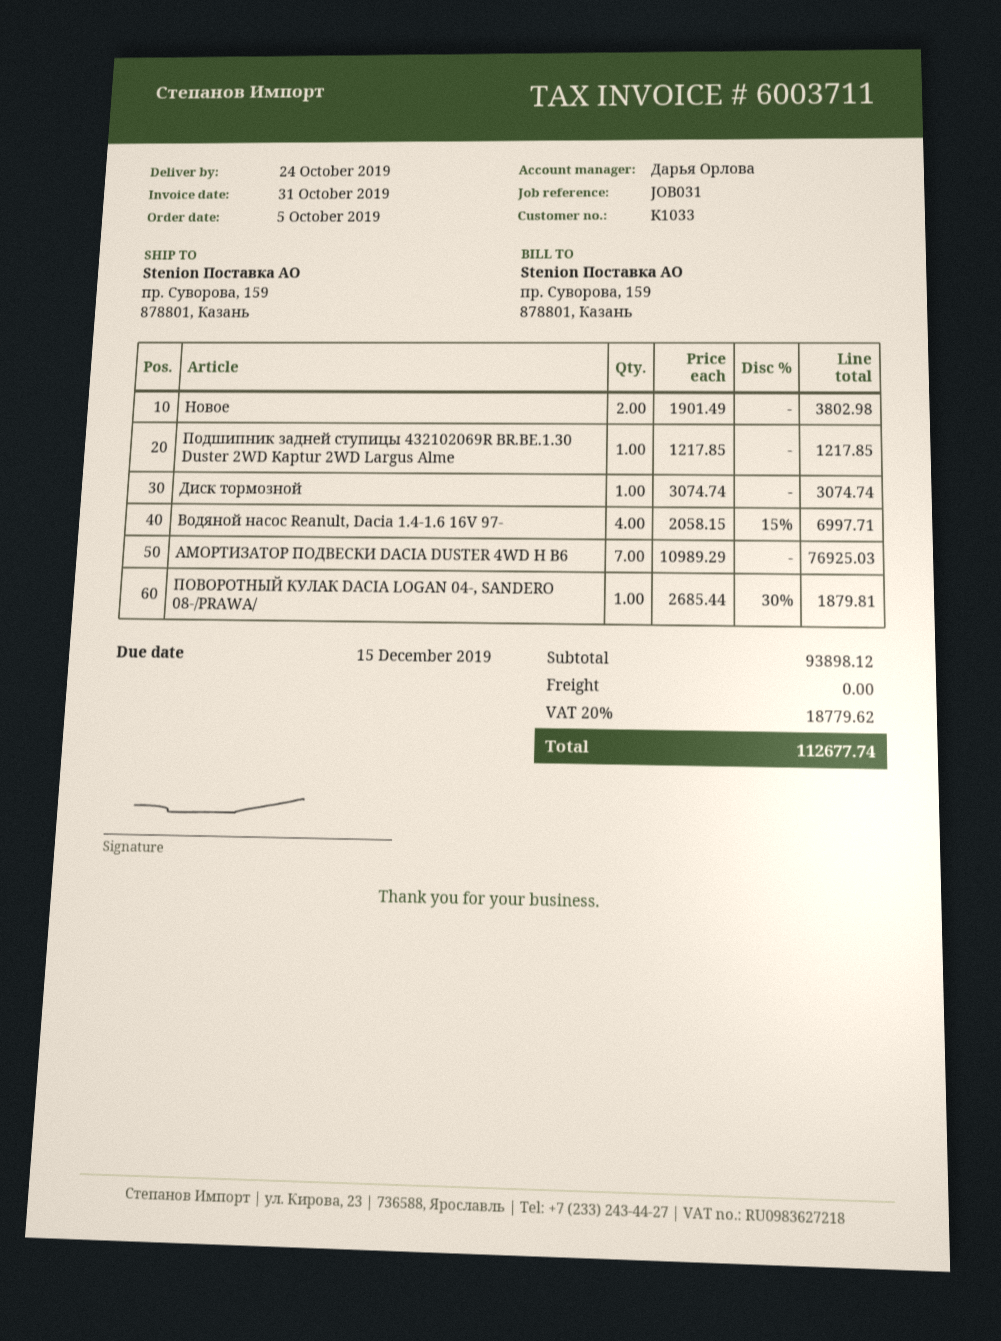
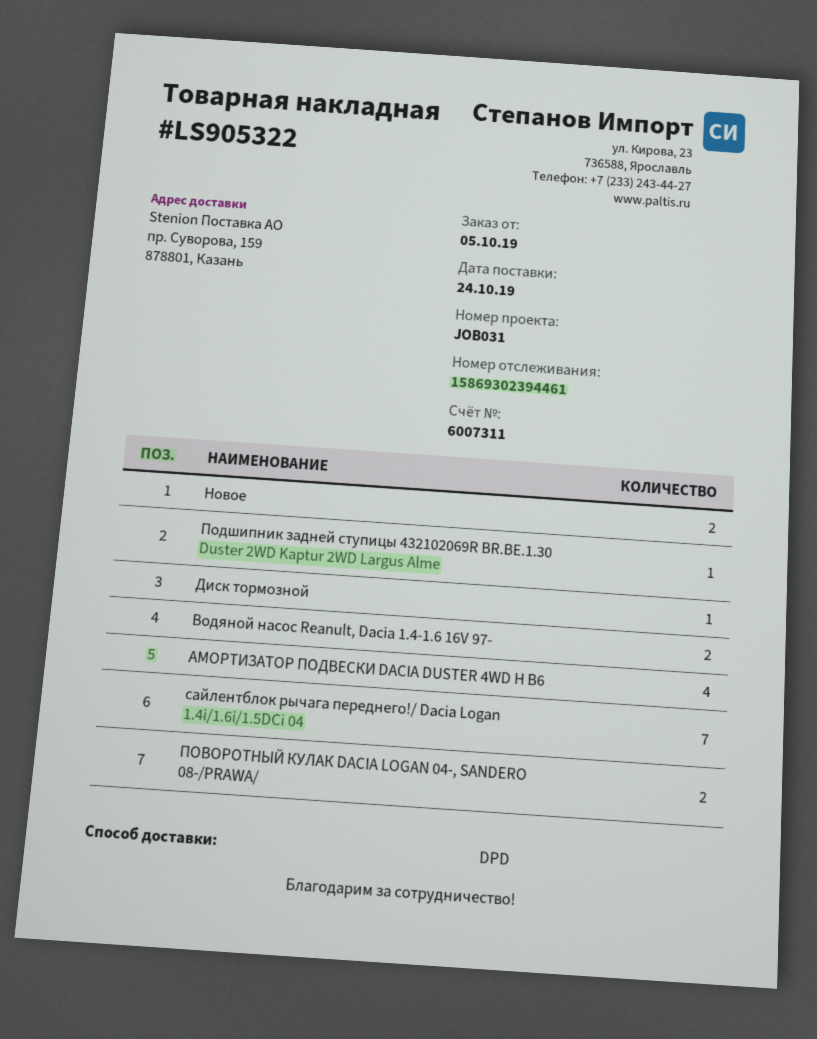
invoice number: 6003711 -> 6007311
Водяной насос Reanult, Dacia 1.4-1.6 16V 97-: 4 -> 2
АМОРТИЗАТОР ПОДВЕСКИ DACIA DUSTER 4WD H B6: 7 -> 4
ПОВОРОТНЫЙ КУЛАК DACIA LOGAN 04-, SANDERO 08-/PRAWA/: 1 -> 2
сайлентблок рычага переднего!/ Dacia Logan 1.4i/1.6i/1.5DCi 04: none -> 7

